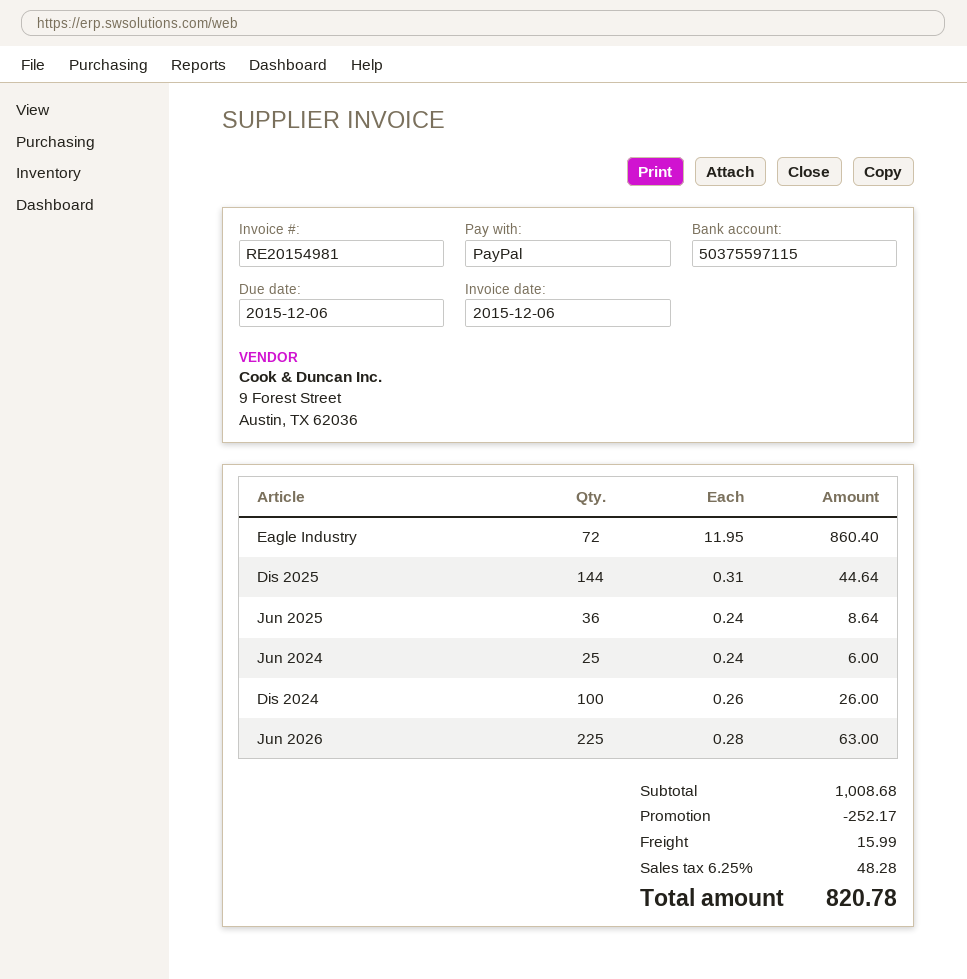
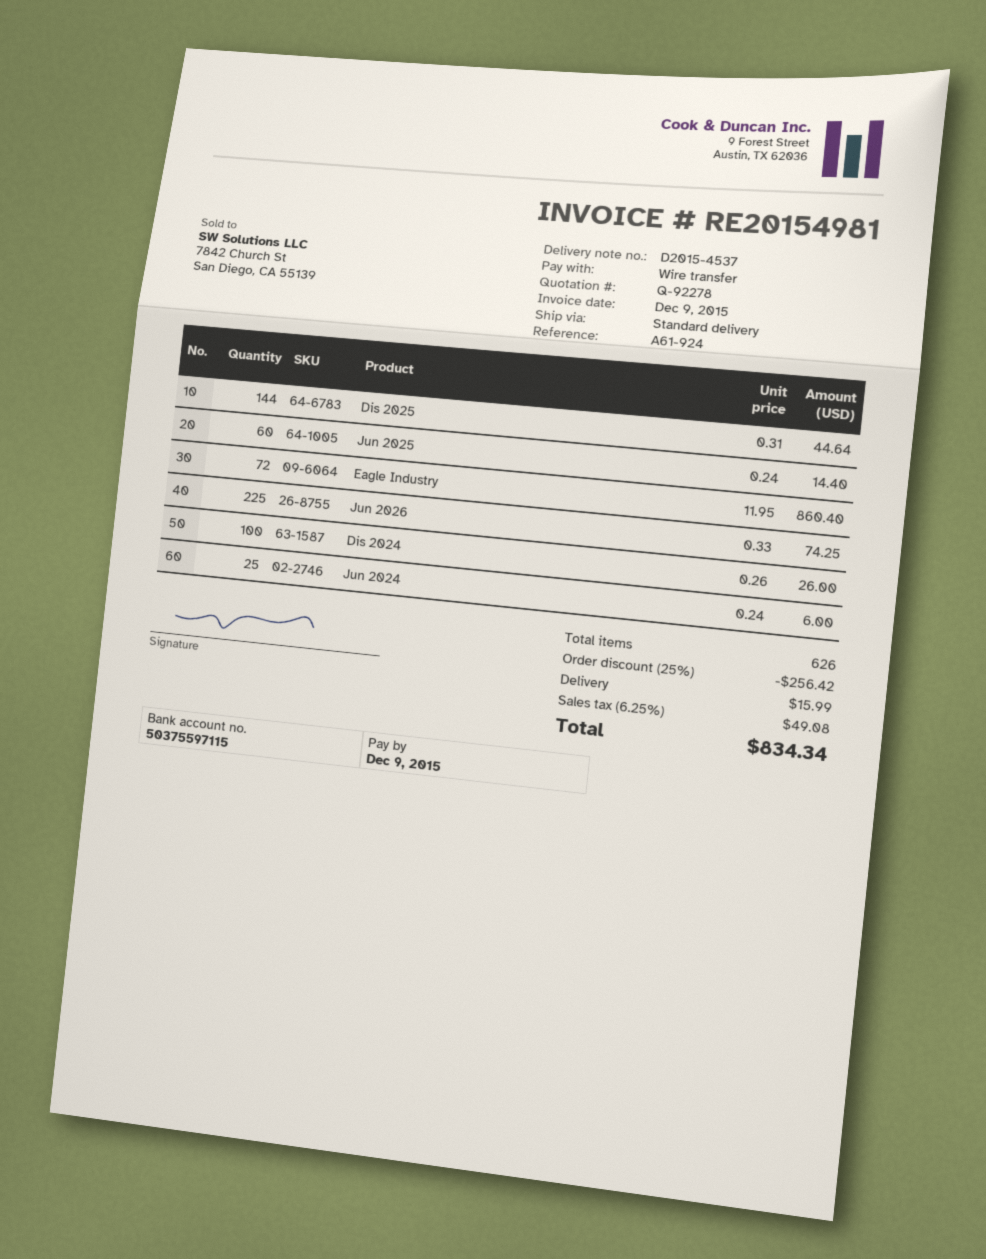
invoice date: 2015-12-06 -> 2015-12-09
due date: 2015-12-06 -> 2015-12-09
payment method: PayPal -> bank transfer
Jun 2025: 36 x 0.24 = 8.64 -> 60 x 0.24 = 14.40
Jun 2026: 225 x 0.28 = 63.00 -> 225 x 0.33 = 74.25
discount: 252.17 -> 256.42
tax: 6.25% = 48.28 -> 6.25% = 49.08
total: 820.78 -> 834.34

